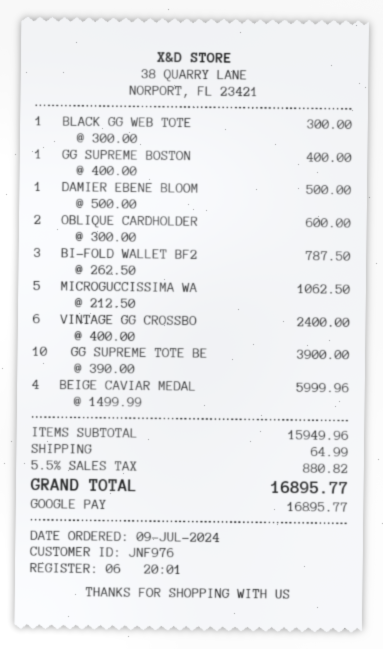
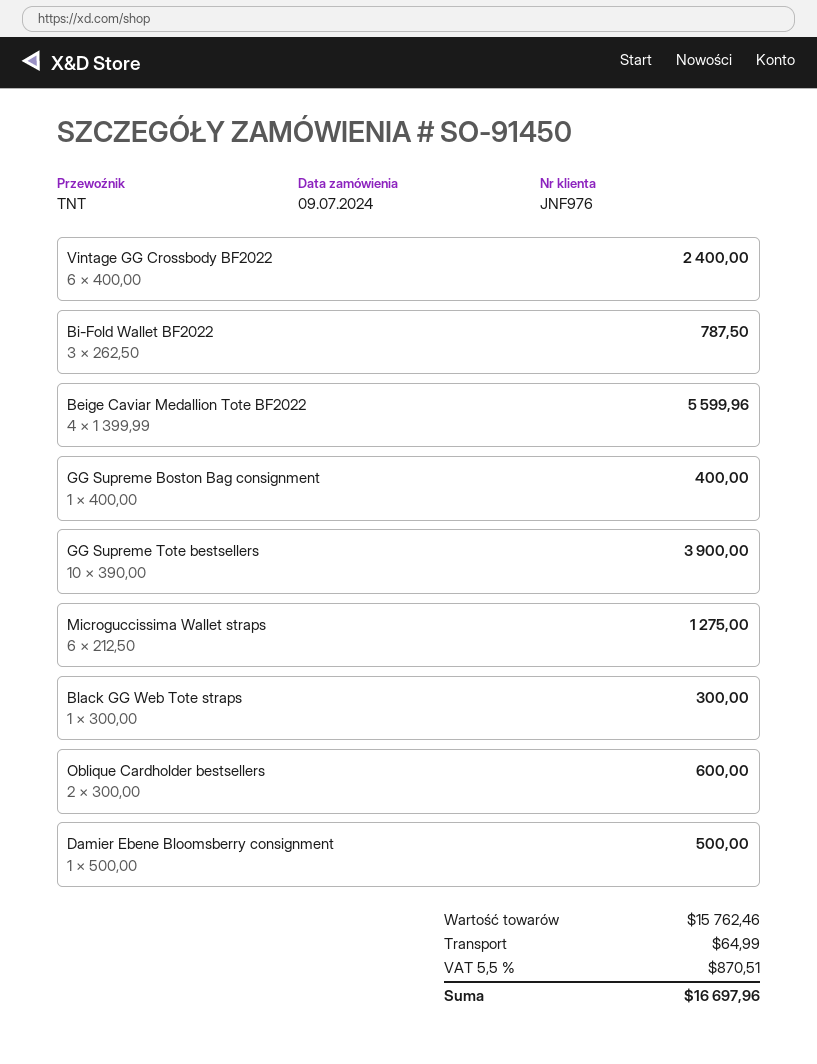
MICROGUCCISSIMA WA: 5 x 212.50 = 1062.50 -> 6 x 212.50 = 1275.00
BEIGE CAVIAR MEDAL: 4 x 1499.99 = 5999.96 -> 4 x 1399.99 = 5599.96
subtotal: 15949.96 -> 15762.46
tax: 5.5% = 880.82 -> 5.5% = 870.51
total: 16895.77 -> 16697.96

